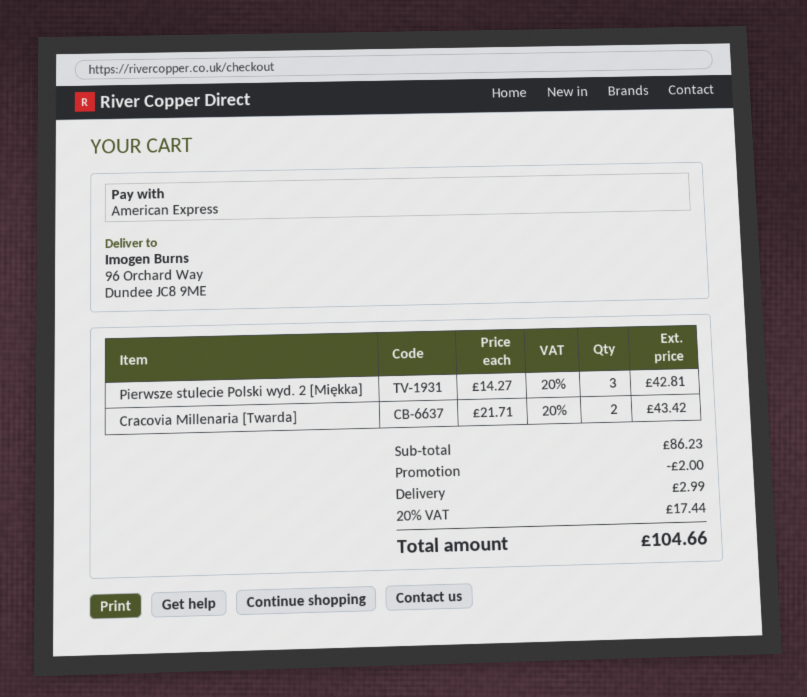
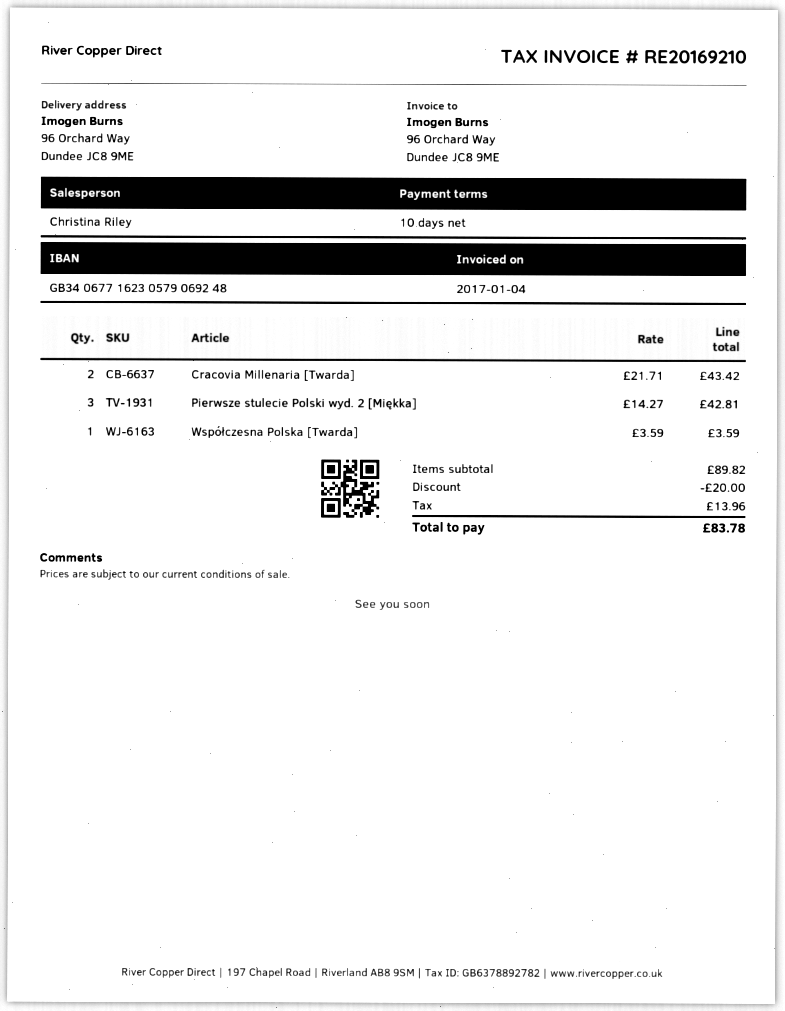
Współczesna Polska [Twarda]: none -> 1 x 3.59 = 3.59
subtotal: 86.23 -> 89.82
discount: 2.00 -> 20.00
shipping: 2.99 -> none
tax: 17.44 -> 13.96
total: 104.66 -> 83.78

